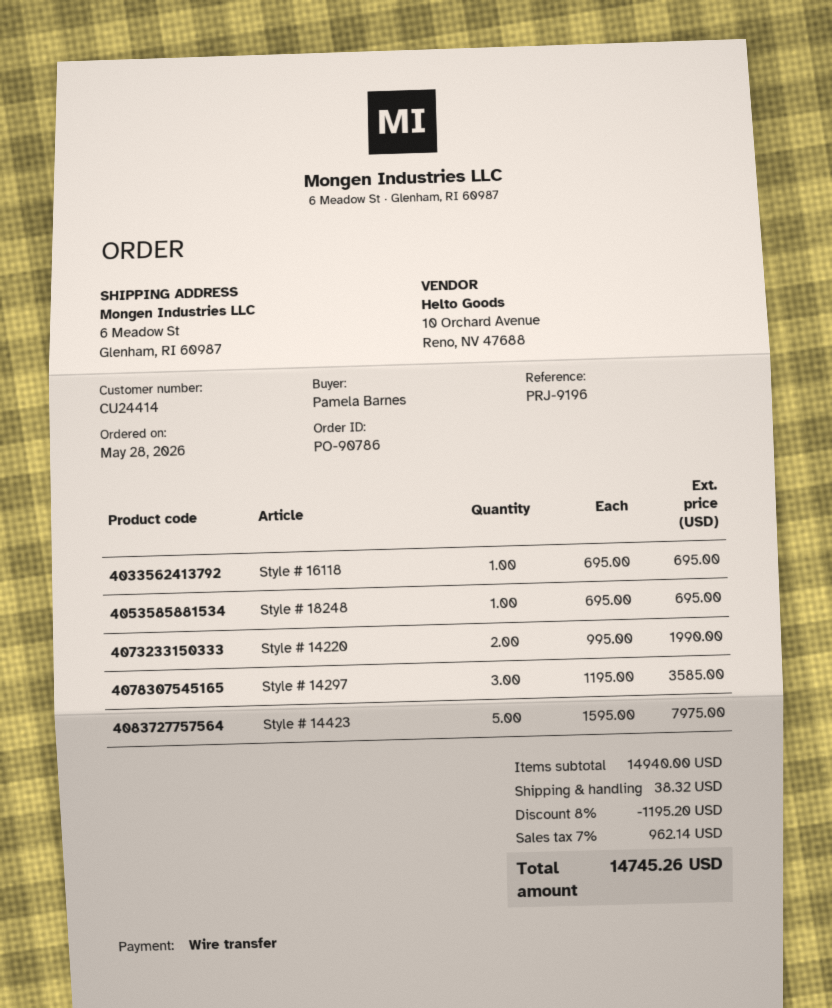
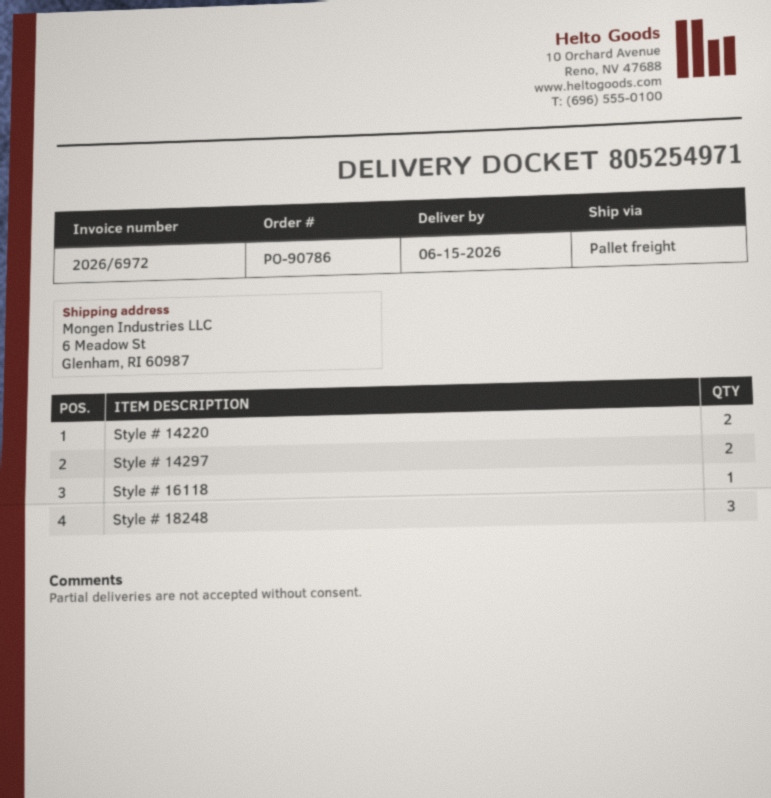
Style # 18248: 1 -> 3
Style # 14297: 3 -> 2
Style # 14423: 5 -> none

